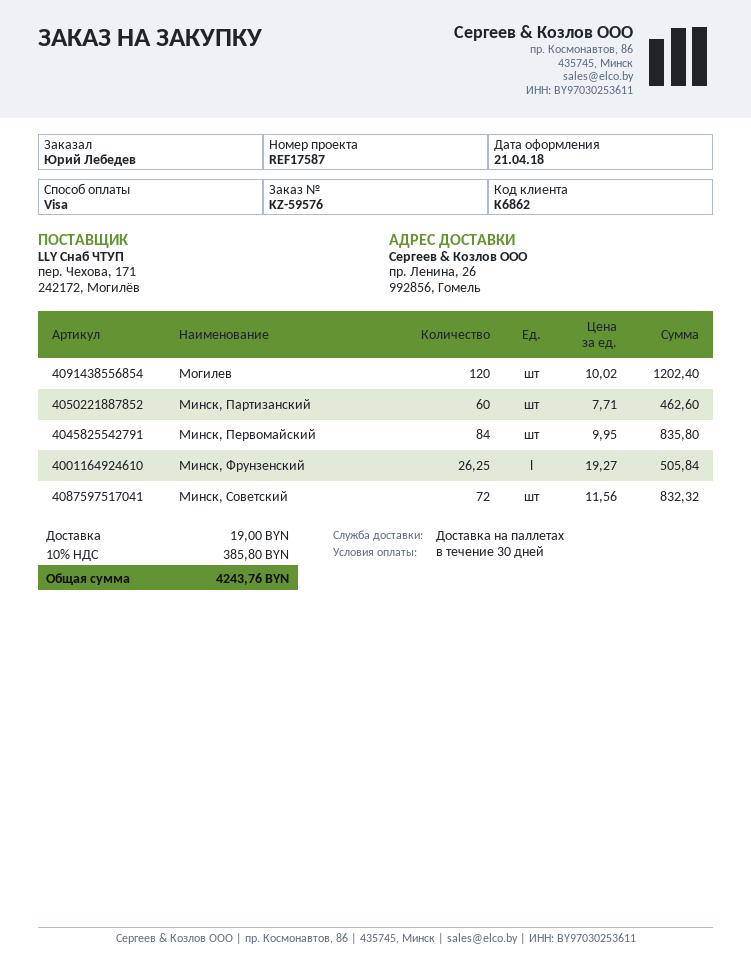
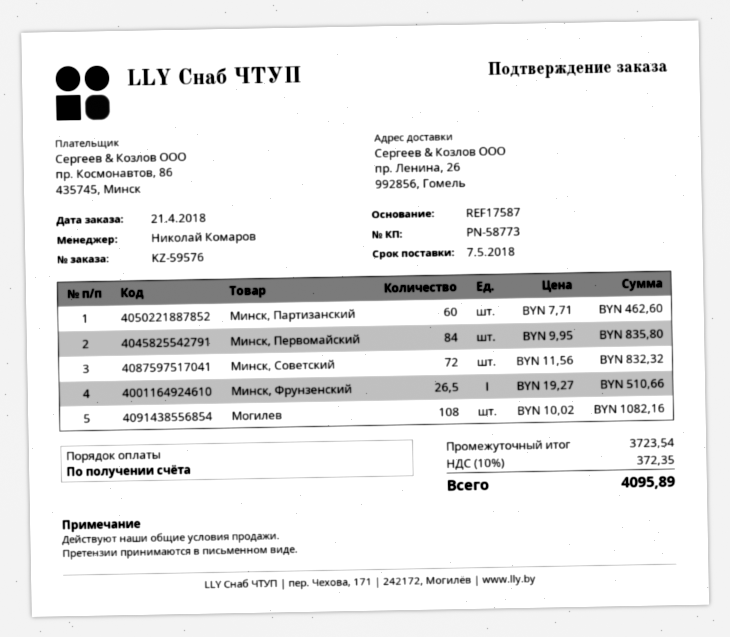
payment terms: 30 days -> on receipt
Могилев: 120 x 10.02 = 1202.40 -> 108 x 10.02 = 1082.16
Минск, Фрунзенский: 26.25 x 19.27 = 505.84 -> 26.5 x 19.27 = 510.66
shipping: 19.00 -> none
tax: 10% = 385.80 -> 10% = 372.35
total: 4243.76 -> 4095.89

